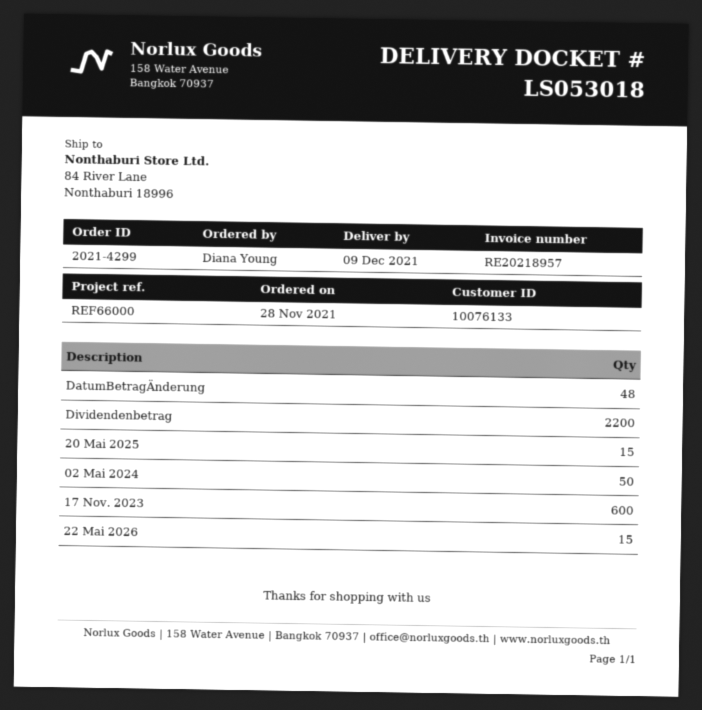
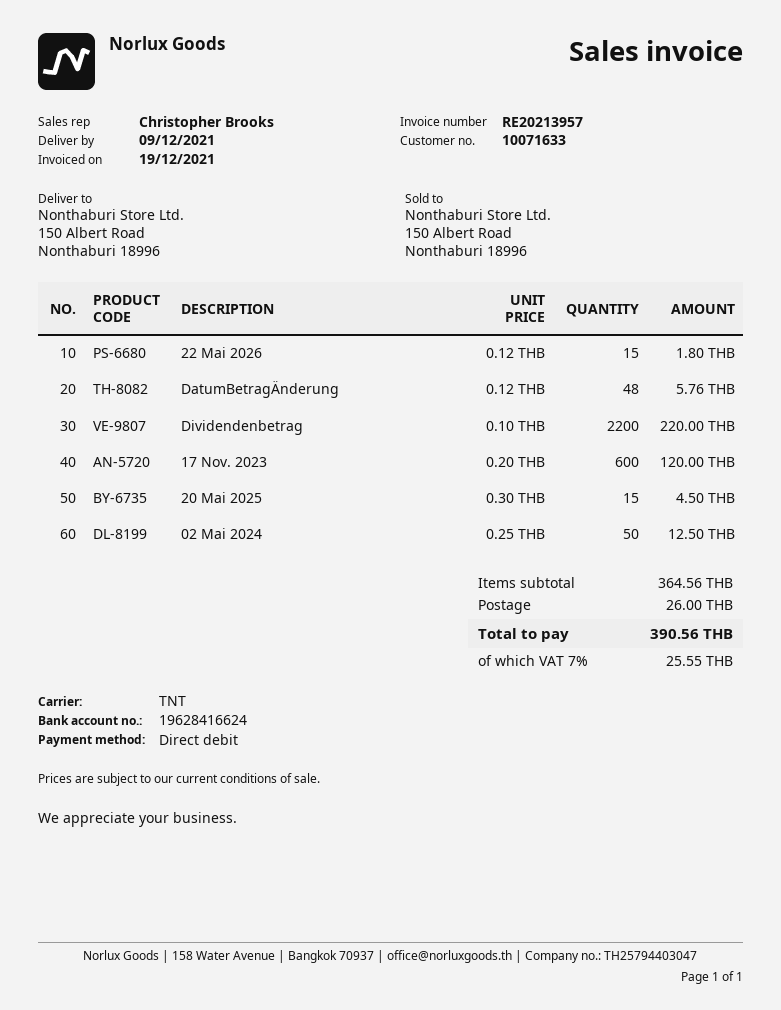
invoice number: RE20218957 -> RE20213957
customer number: 10076133 -> 10071633
ship to: 84 River Lane, Nonthaburi 18996 -> 150 Albert Road, Nonthaburi 18996

